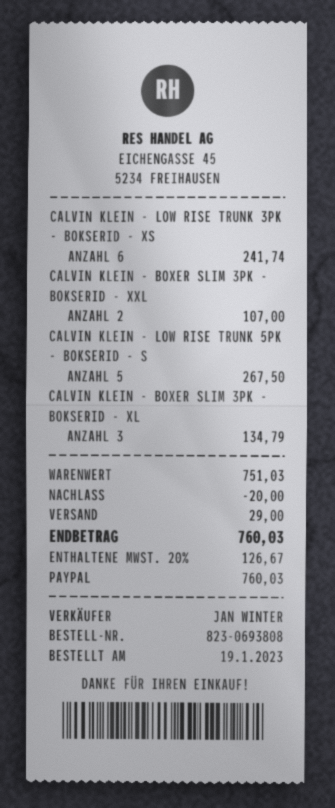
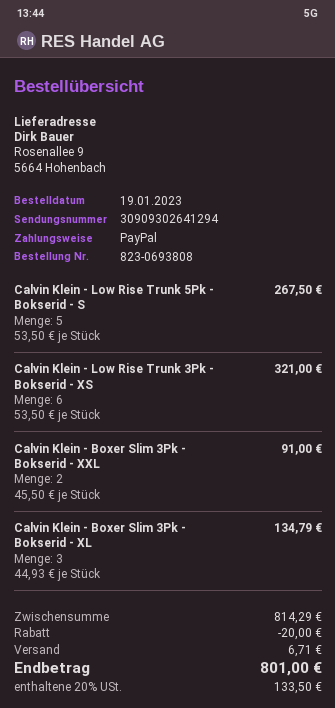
CALVIN KLEIN - LOW RISE TRUNK 3PK - BOKSERID - XS: 6 for 241.74 -> 6 for 321.00
CALVIN KLEIN - BOXER SLIM 3PK - BOKSERID - XXL: 2 for 107.00 -> 2 for 91.00
subtotal: 751.03 -> 814.29
shipping: 29.00 -> 6.71
tax: 20% = 126.67 -> 20% = 133.50
total: 760.03 -> 801.00

